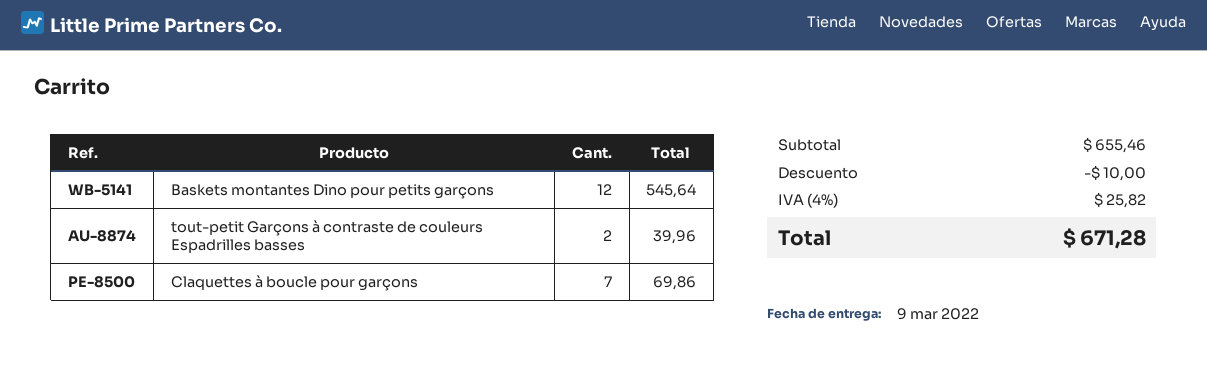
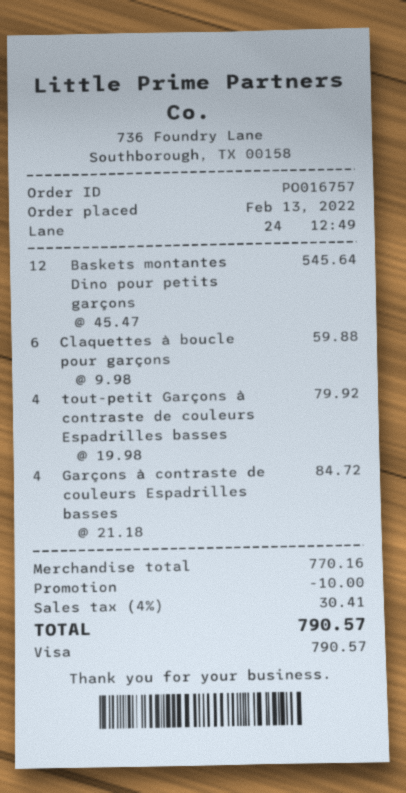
tout-petit Garçons à contraste de couleurs Espadrilles basses: 2 for 39.96 -> 4 for 79.92
Claquettes à boucle pour garçons: 7 for 69.86 -> 6 for 59.88
Garçons à contraste de couleurs Espadrilles basses: none -> 4 for 84.72
subtotal: 655.46 -> 770.16
tax: 4% = 25.82 -> 4% = 30.41
total: 671.28 -> 790.57

